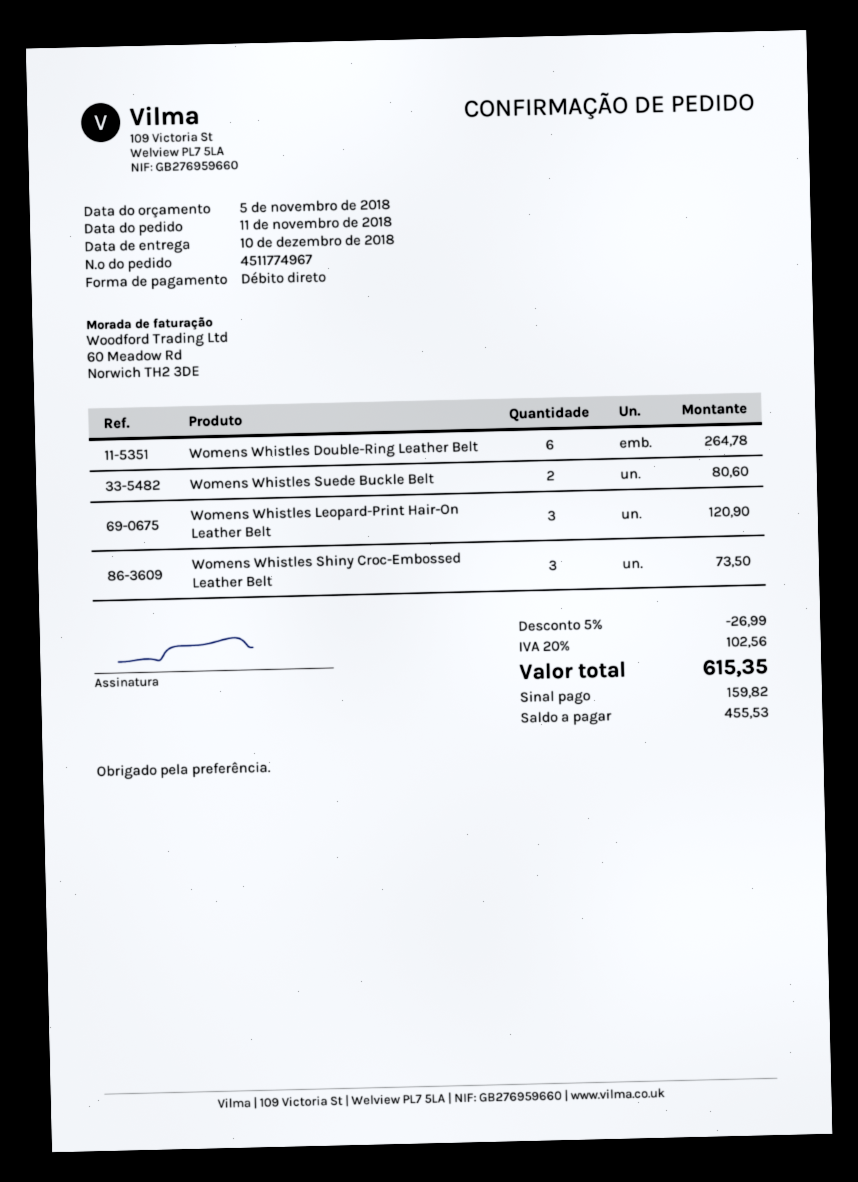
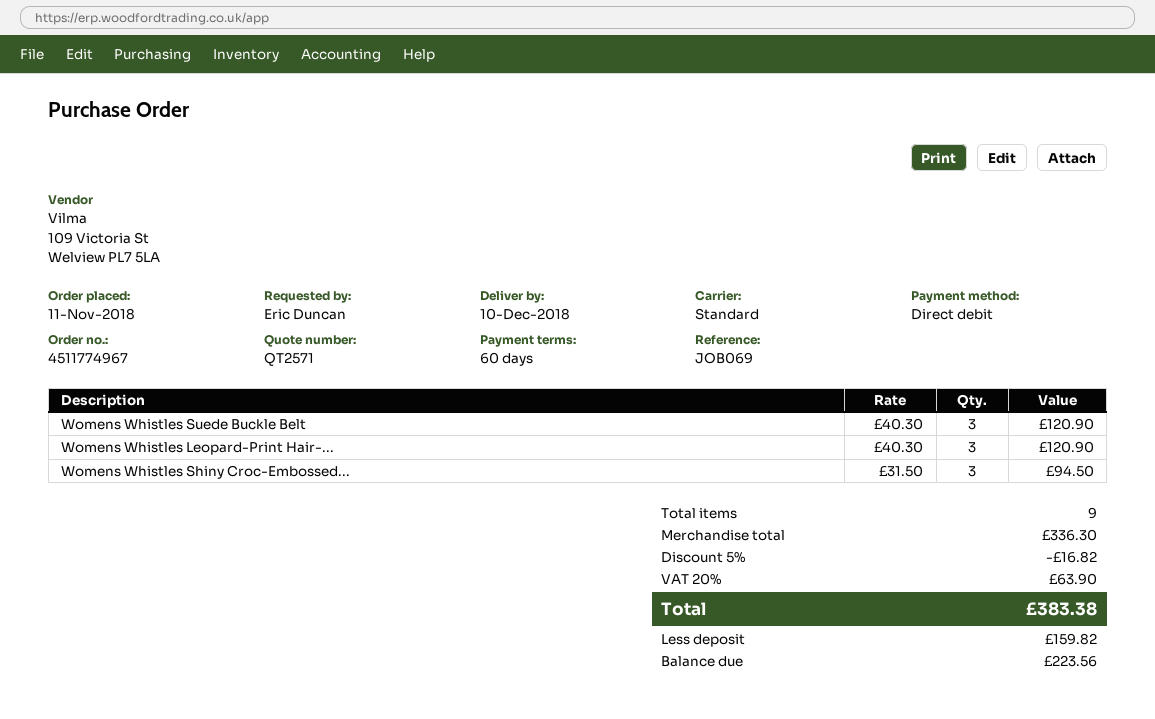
Womens Whistles Double-Ring Leather Belt: 6 for 264.78 -> none
Womens Whistles Suede Buckle Belt: 2 for 80.60 -> 3 for 120.90
Womens Whistles Shiny Croc-Embossed Leather Belt: 3 for 73.50 -> 3 for 94.50
discount: 5% = 26.99 -> 5% = 16.82
tax: 20% = 102.56 -> 20% = 63.90
total: 615.35 -> 383.38
balance: 455.53 -> 223.56

